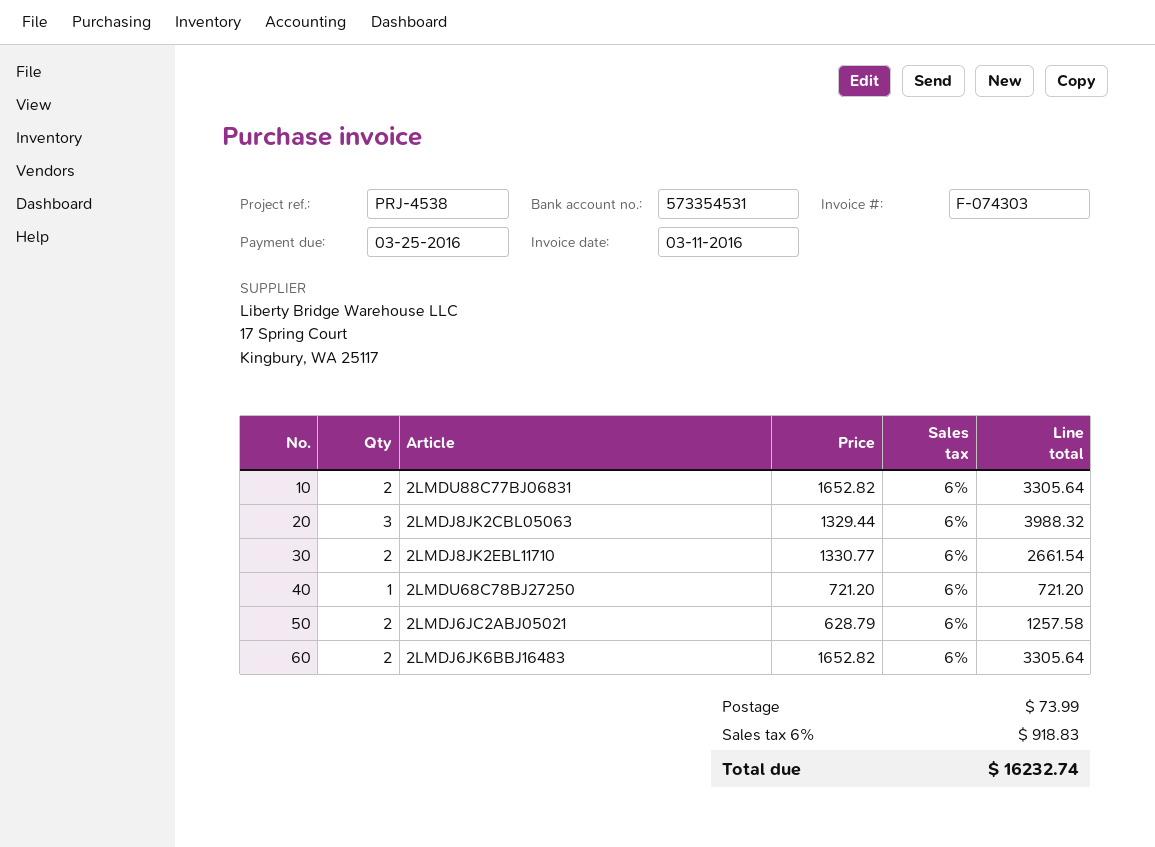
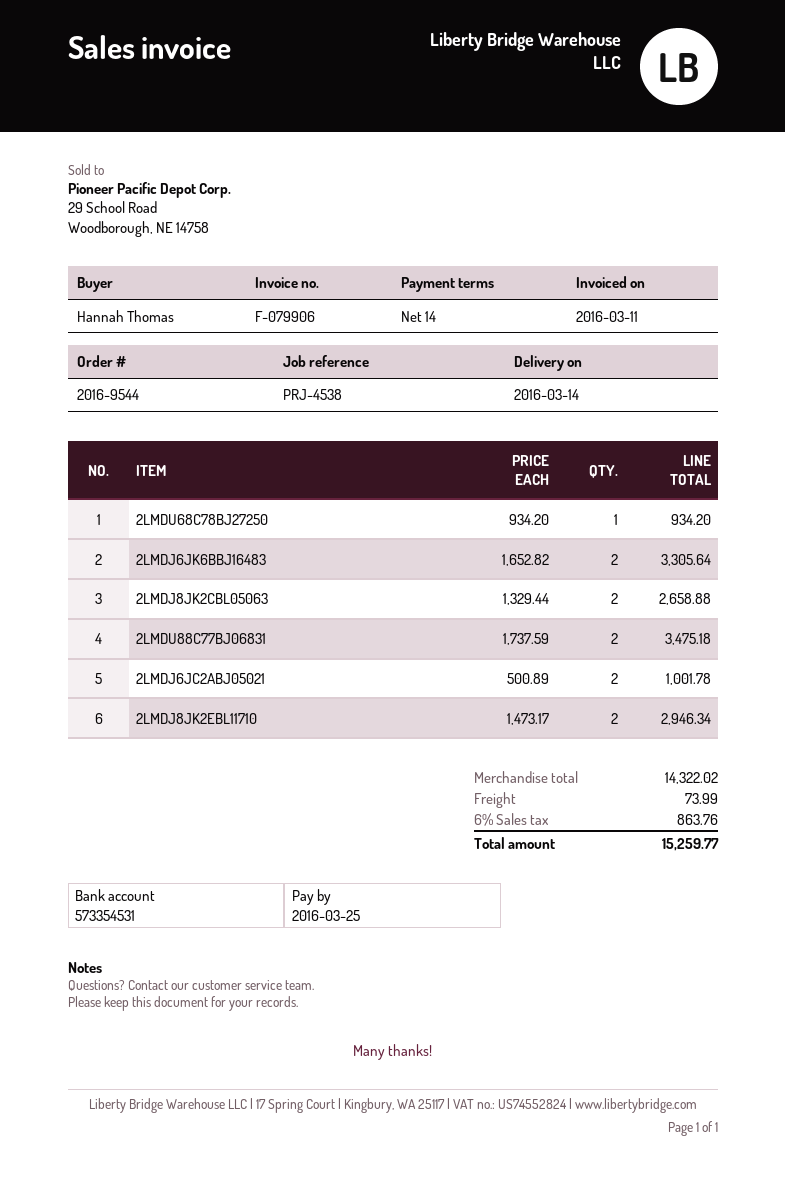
invoice number: F-074303 -> F-079906
2LMDU88C77BJ06831: 2 x 1652.82 = 3305.64 -> 2 x 1737.59 = 3475.18
2LMDJ8JK2CBL05063: 3 x 1329.44 = 3988.32 -> 2 x 1329.44 = 2658.88
2LMDJ8JK2EBL11710: 2 x 1330.77 = 2661.54 -> 2 x 1473.17 = 2946.34
2LMDU68C78BJ27250: 1 x 721.20 = 721.20 -> 1 x 934.20 = 934.20
2LMDJ6JC2ABJ05021: 2 x 628.79 = 1257.58 -> 2 x 500.89 = 1001.78
tax: 6% = 918.83 -> 6% = 863.76
total: 16232.74 -> 15259.77

